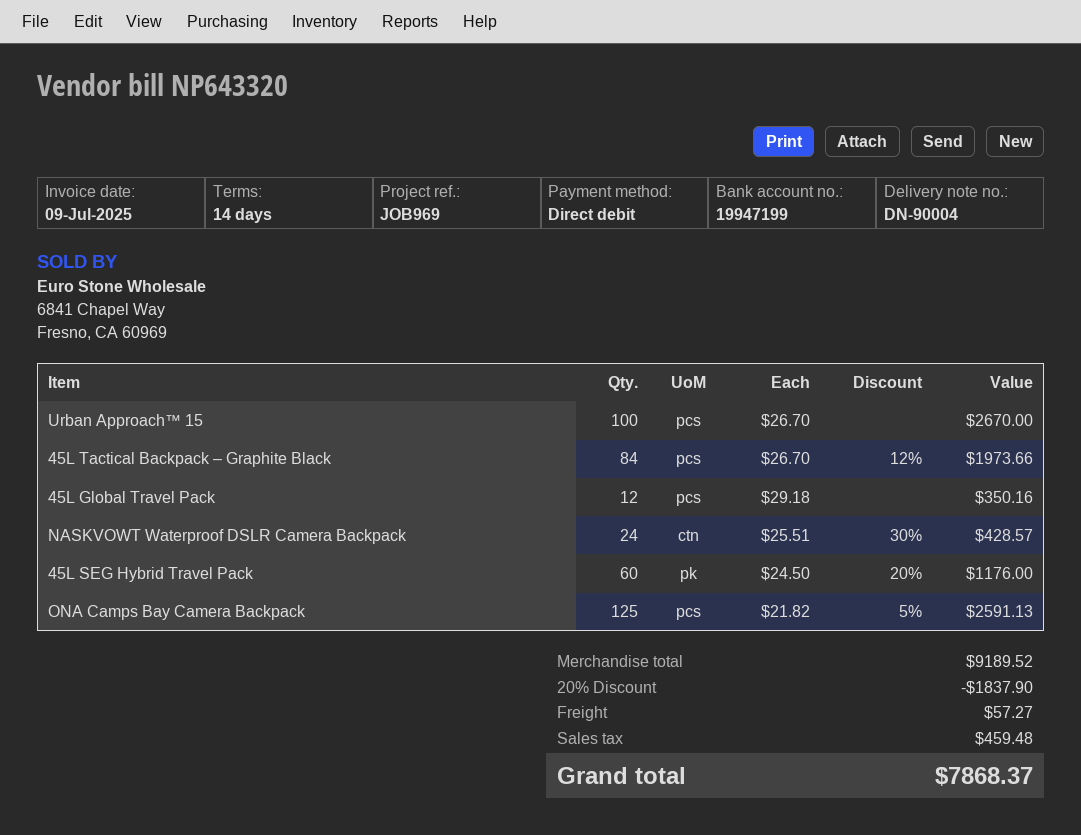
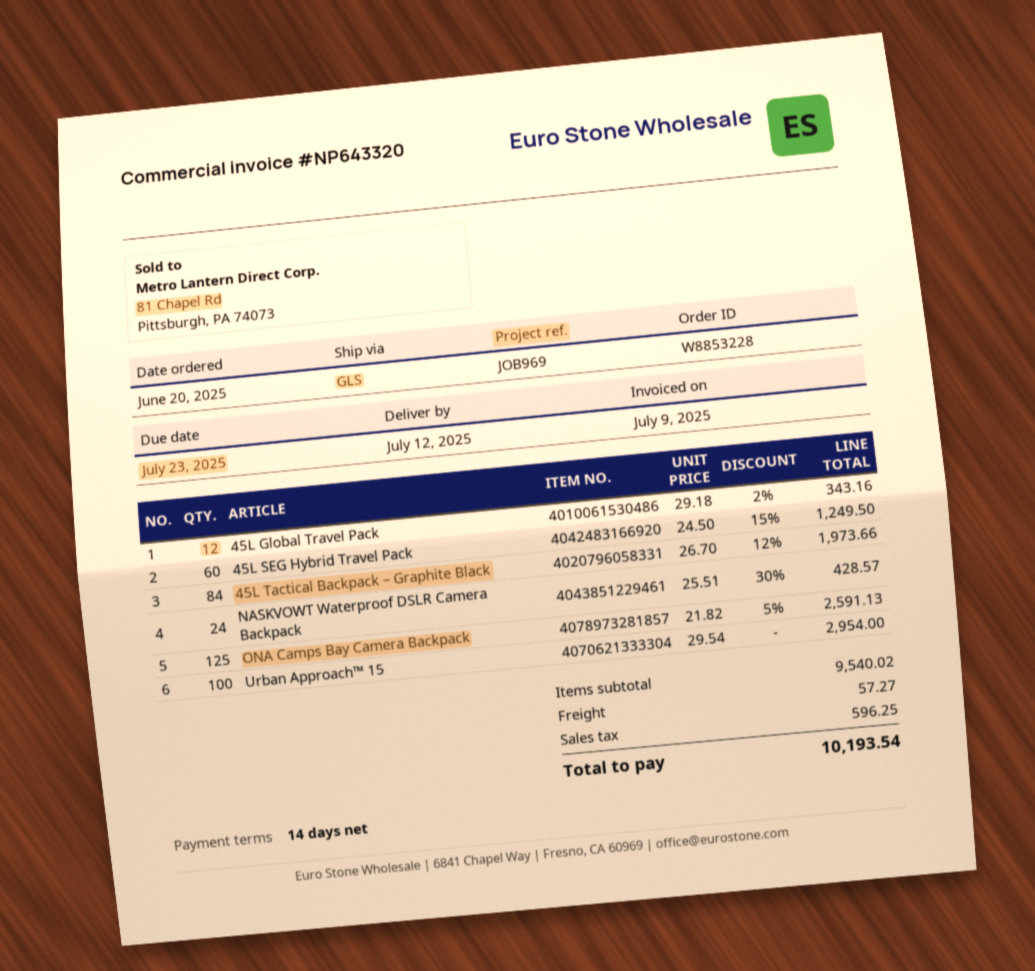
Urban Approach™ 15: 100 x 26.70 = 2670.00 -> 100 x 29.54 = 2954.00
45L Global Travel Pack: 12 x 29.18 = 350.16 -> 12 x 29.18 - 2% = 343.16
45L SEG Hybrid Travel Pack: 60 x 24.50 - 20% = 1176.00 -> 60 x 24.50 - 15% = 1249.50
subtotal: 9189.52 -> 9540.02
discount: 20% = 1837.90 -> none
tax: 459.48 -> 596.25
total: 7868.37 -> 10193.54

